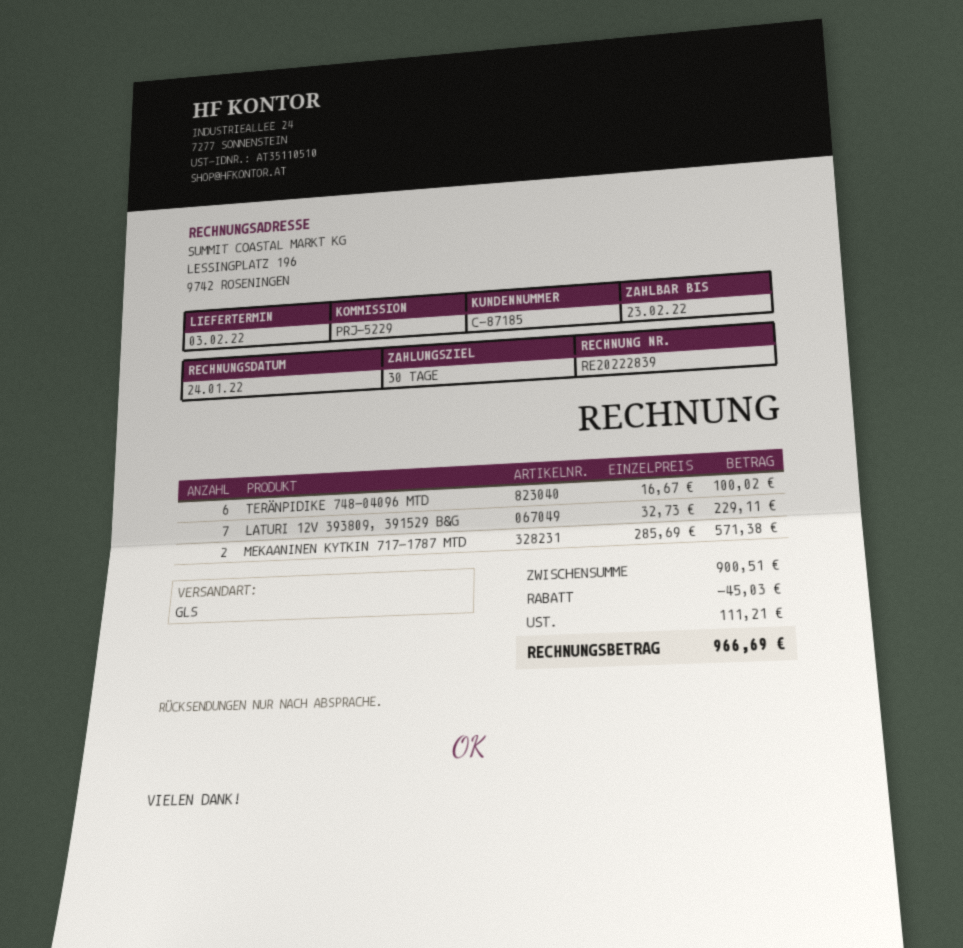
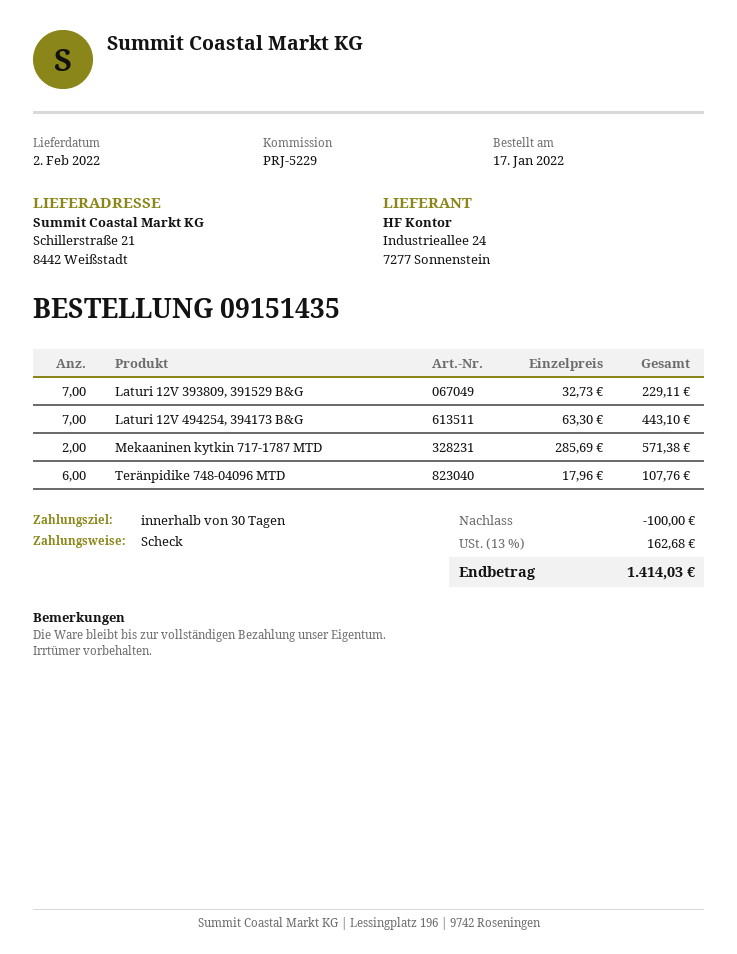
delivery date: 2022-02-03 -> 2022-02-02
TERÄNPIDIKE 748-04096 MTD: 6 x 16.67 = 100.02 -> 6 x 17.96 = 107.76
Laturi 12V 494254, 394173 B&G: none -> 7 x 63.30 = 443.10
discount: 45.03 -> 100.00
tax: 111.21 -> 162.68
total: 966.69 -> 1414.03

